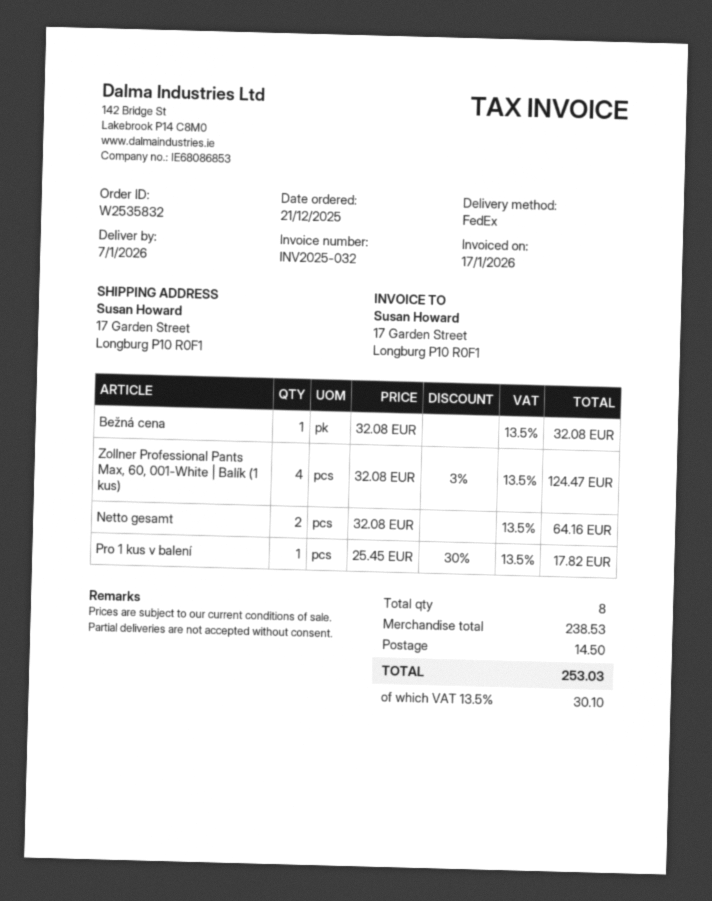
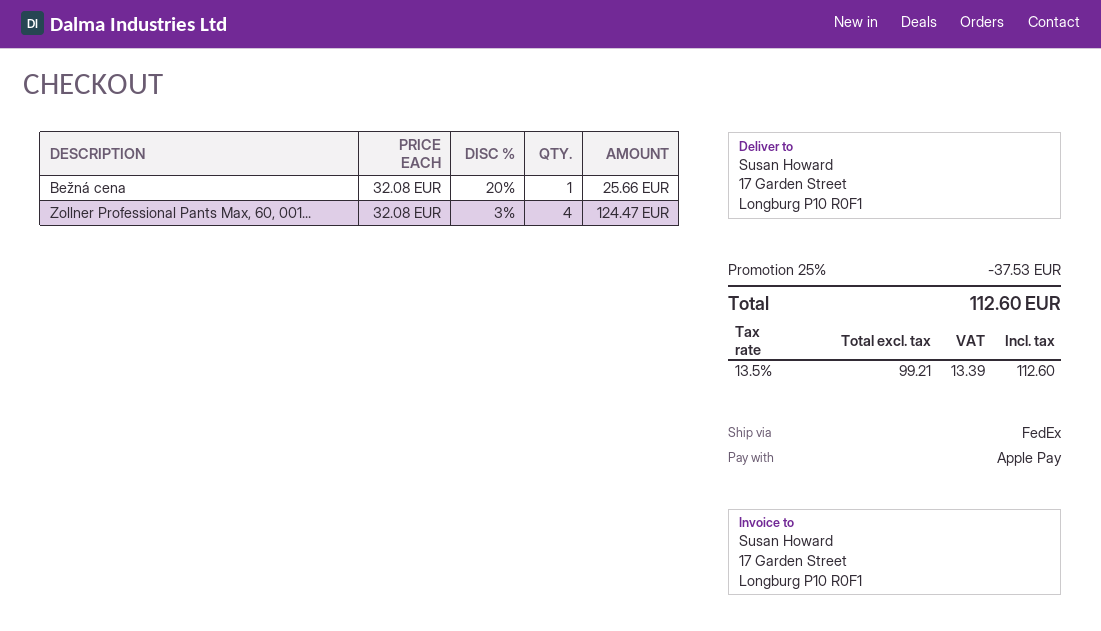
Bežná cena: 1 x 32.08 = 32.08 -> 1 x 32.08 - 20% = 25.66
Netto gesamt: 2 x 32.08 = 64.16 -> none
Pro 1 kus v balení: 1 x 25.45 - 30% = 17.82 -> none
discount: none -> 25% = 37.53
shipping: 14.50 -> none
tax: 13.5% = 30.10 -> 13.5% = 13.39
total: 253.03 -> 112.60

